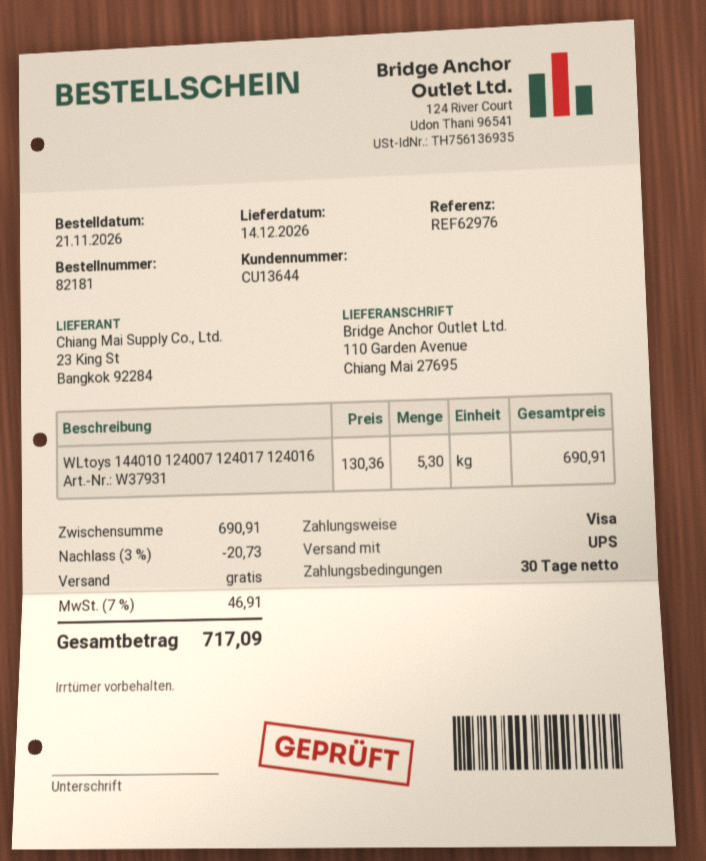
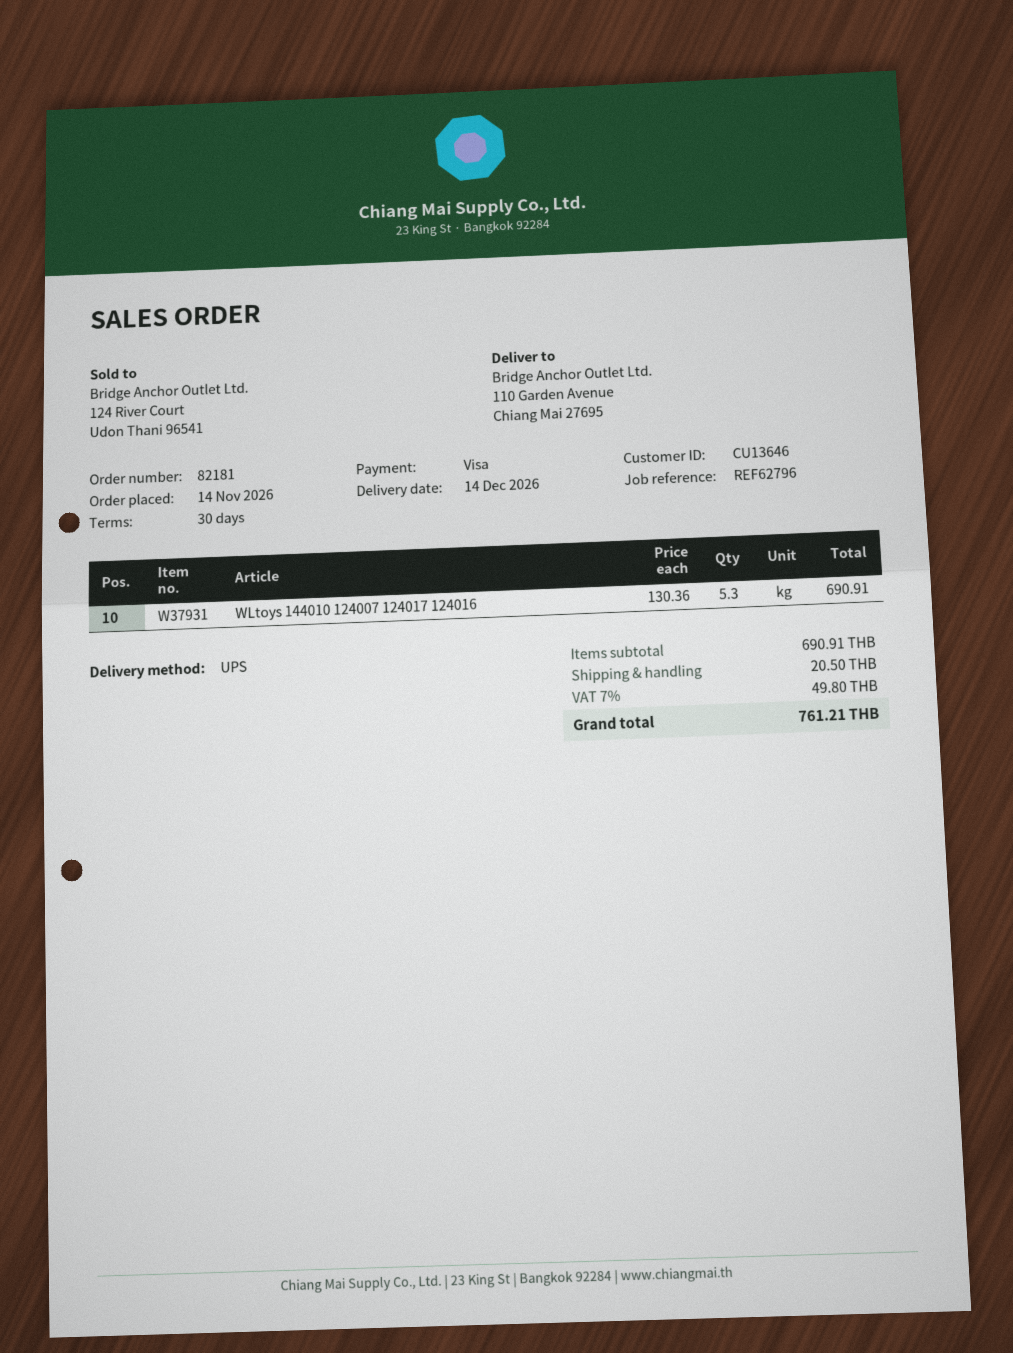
order date: 2026-11-21 -> 2026-11-14
customer number: CU13644 -> CU13646
reference: REF62976 -> REF62796
discount: 3% = 20.73 -> none
shipping: 0.00 -> 20.50
tax: 7% = 46.91 -> 7% = 49.80
total: 717.09 -> 761.21

